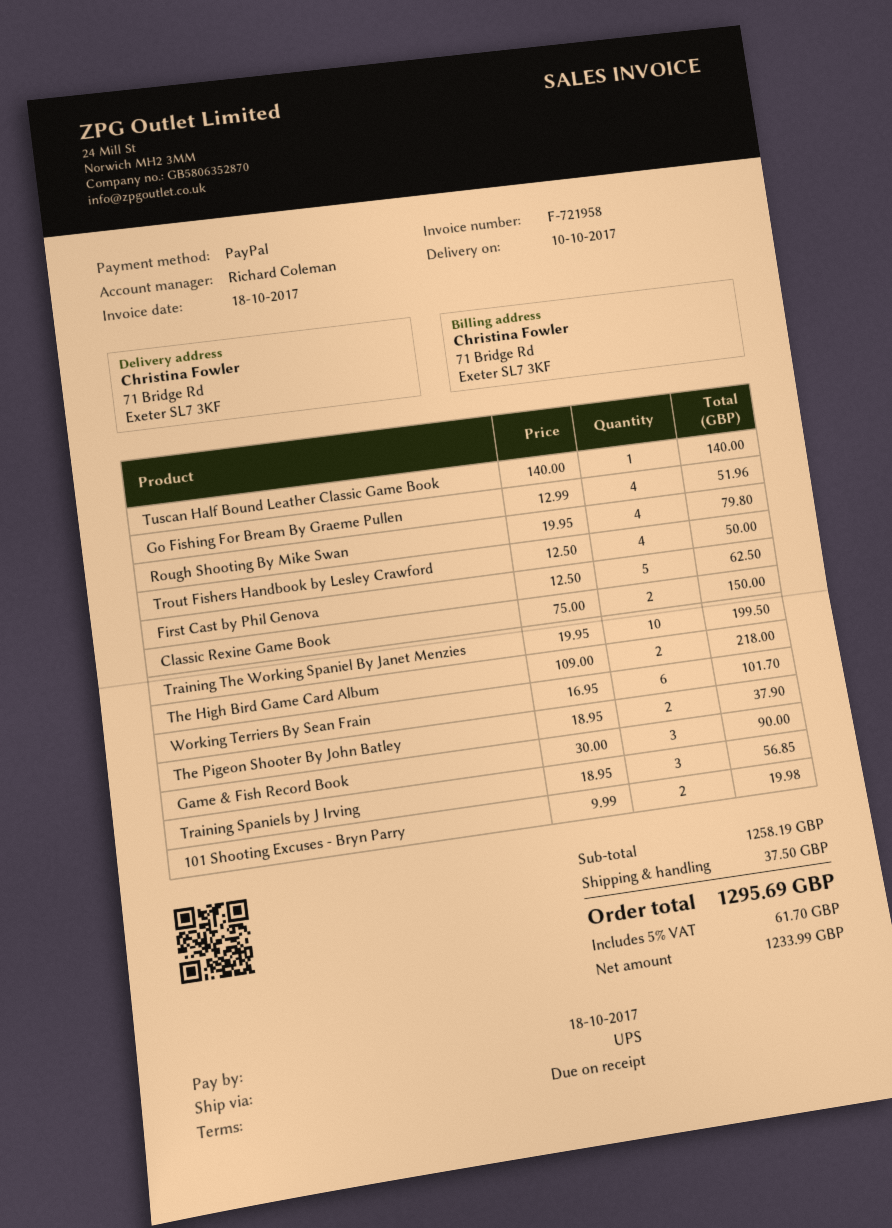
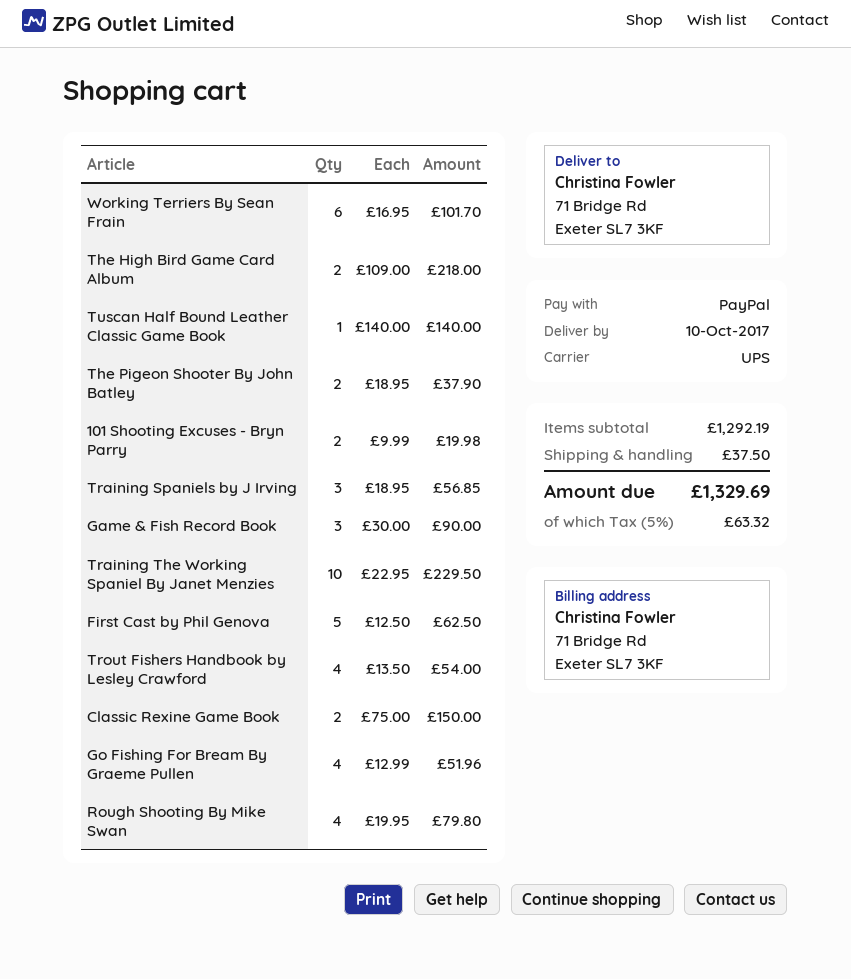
Trout Fishers Handbook by Lesley Crawford: 4 x 12.50 = 50.00 -> 4 x 13.50 = 54.00
Training The Working Spaniel By Janet Menzies: 10 x 19.95 = 199.50 -> 10 x 22.95 = 229.50
subtotal: 1258.19 -> 1292.19
tax: 5% = 61.70 -> 5% = 63.32
total: 1295.69 -> 1329.69

